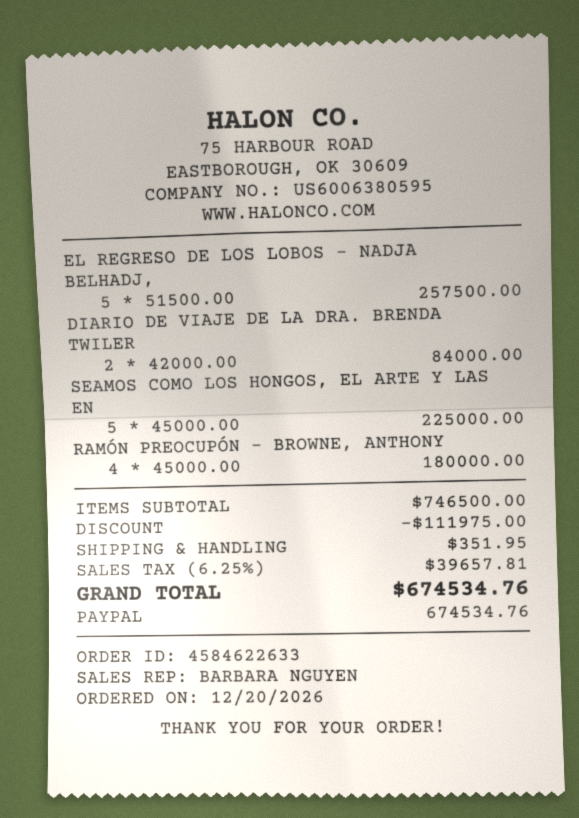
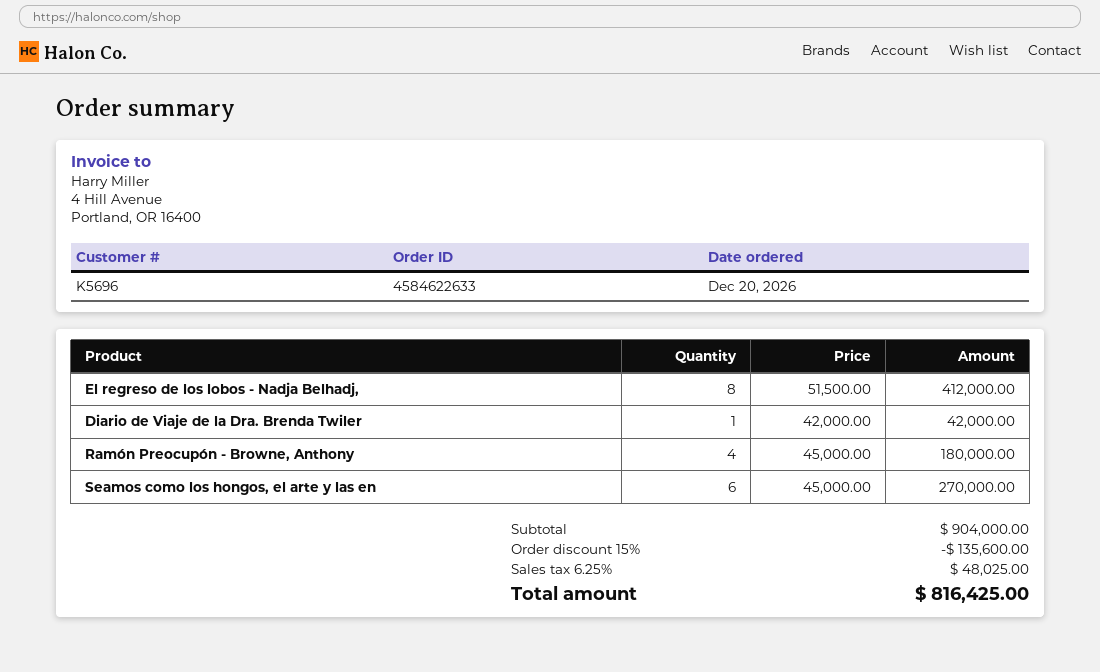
EL REGRESO DE LOS LOBOS - NADJA BELHADJ,: 5 x 51500.00 = 257500.00 -> 8 x 51500.00 = 412000.00
DIARIO DE VIAJE DE LA DRA. BRENDA TWILER: 2 x 42000.00 = 84000.00 -> 1 x 42000.00 = 42000.00
SEAMOS COMO LOS HONGOS, EL ARTE Y LAS EN: 5 x 45000.00 = 225000.00 -> 6 x 45000.00 = 270000.00
subtotal: 746500.00 -> 904000.00
discount: 111975.00 -> 135600.00
shipping: 351.95 -> none
tax: 6.25% = 39657.81 -> 6.25% = 48025.00
total: 674534.76 -> 816425.00

